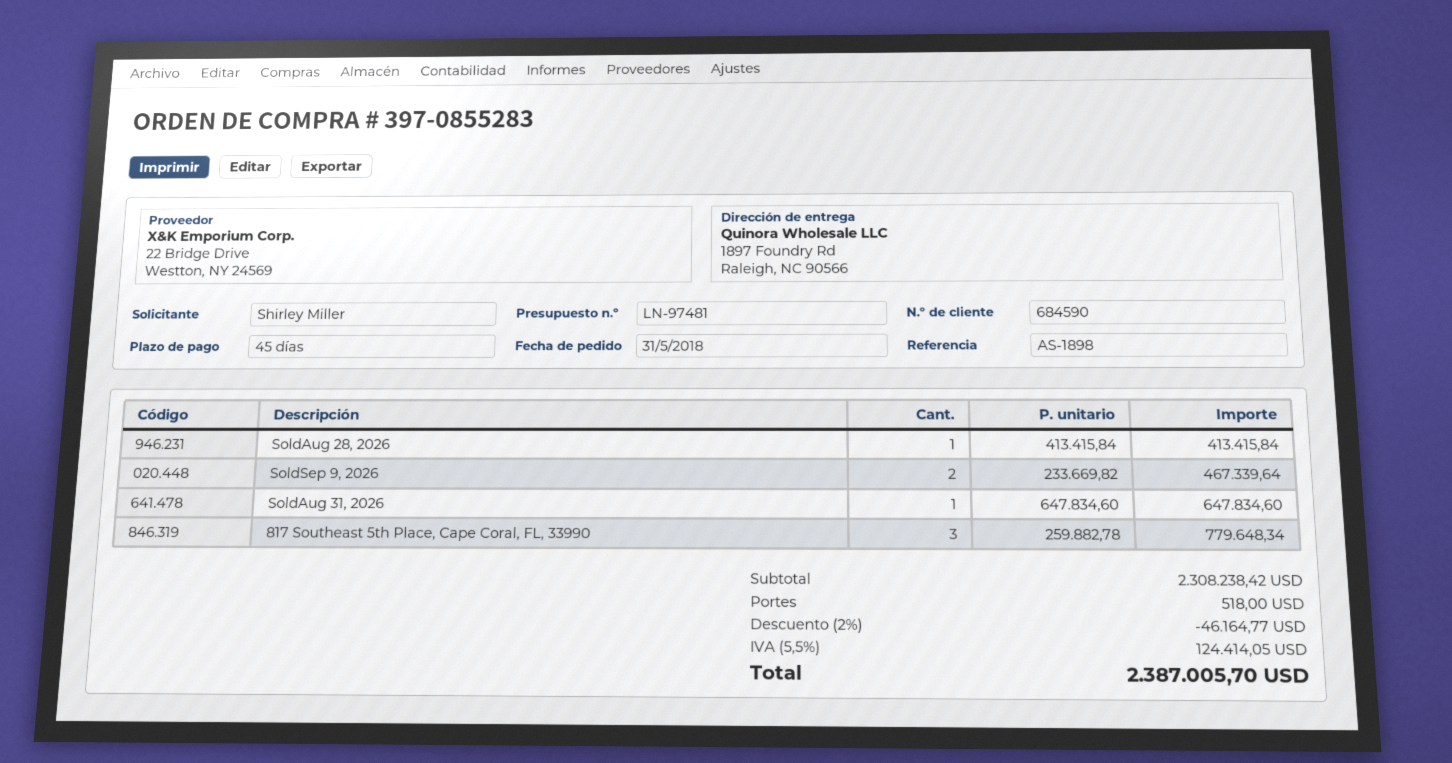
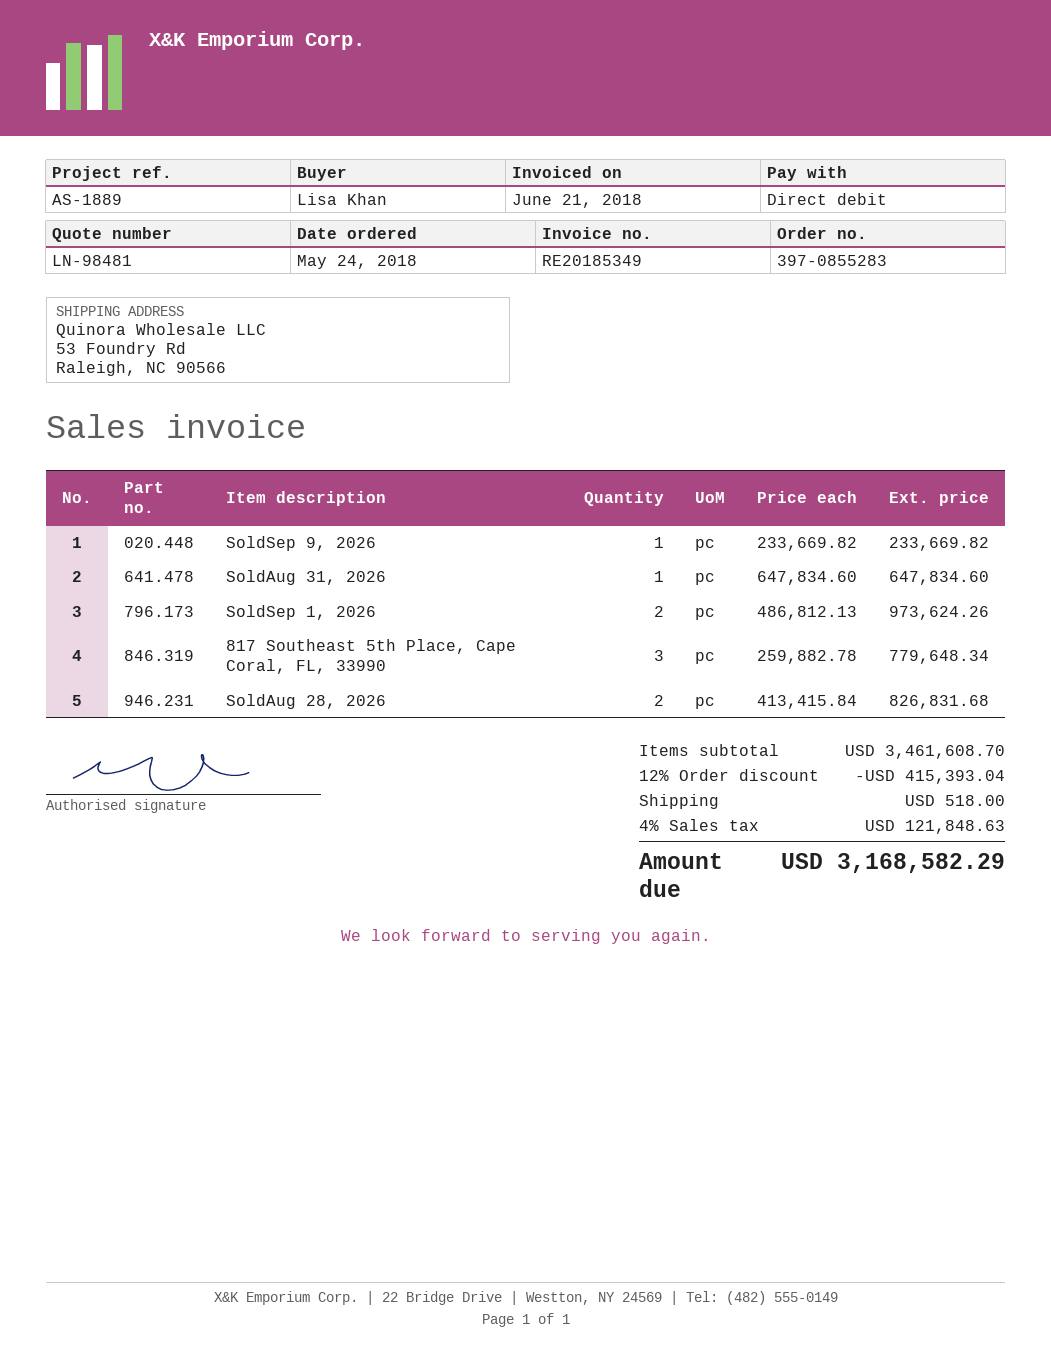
quote number: LN-97481 -> LN-98481
order date: 2018-05-31 -> 2018-05-24
reference: AS-1898 -> AS-1889
ordered by: Shirley Miller -> Lisa Khan
ship to: 1897 Foundry Rd, Raleigh, NC 90566 -> 53 Foundry Rd, Raleigh, NC 90566
SoldAug 28, 2026: 1 x 413415.84 = 413415.84 -> 2 x 413415.84 = 826831.68
SoldSep 9, 2026: 2 x 233669.82 = 467339.64 -> 1 x 233669.82 = 233669.82
SoldSep 1, 2026: none -> 2 x 486812.13 = 973624.26
subtotal: 2308238.42 -> 3461608.70
discount: 2% = 46164.77 -> 12% = 415393.04
tax: 5.5% = 124414.05 -> 4% = 121848.63
total: 2387005.70 -> 3168582.29

